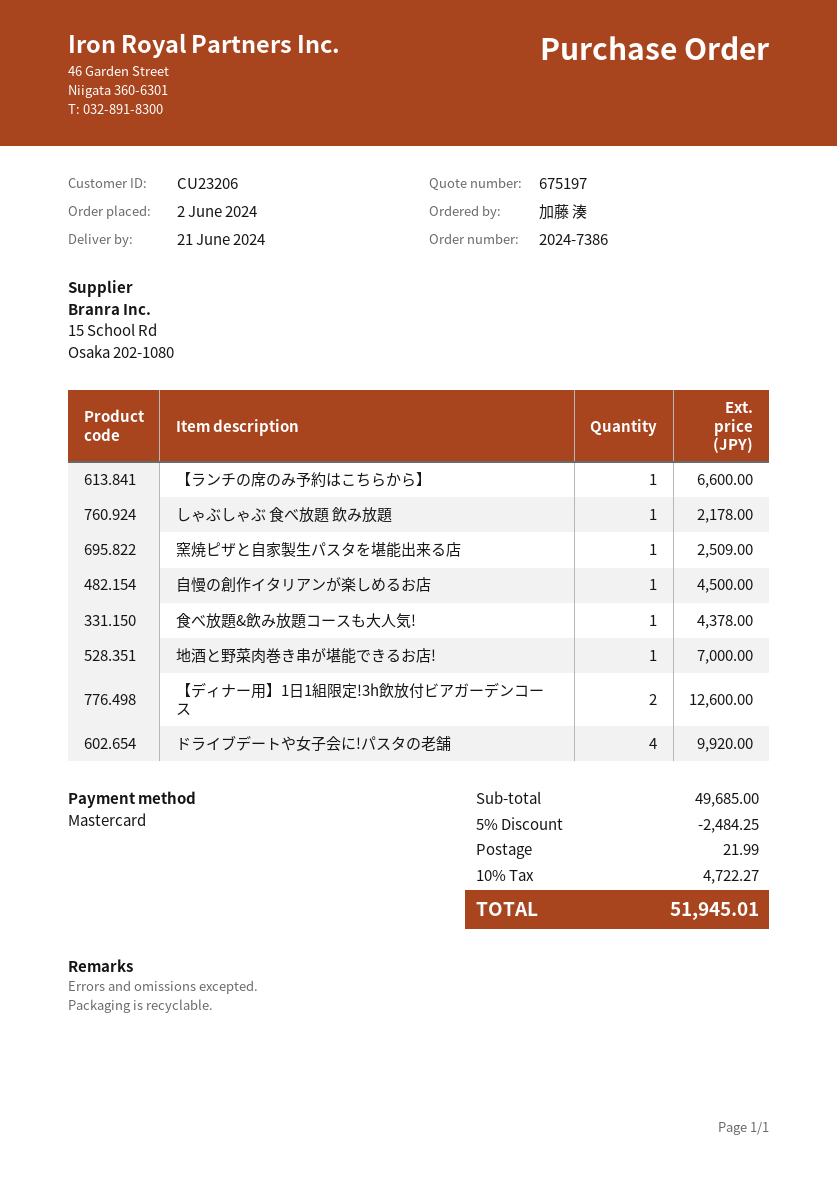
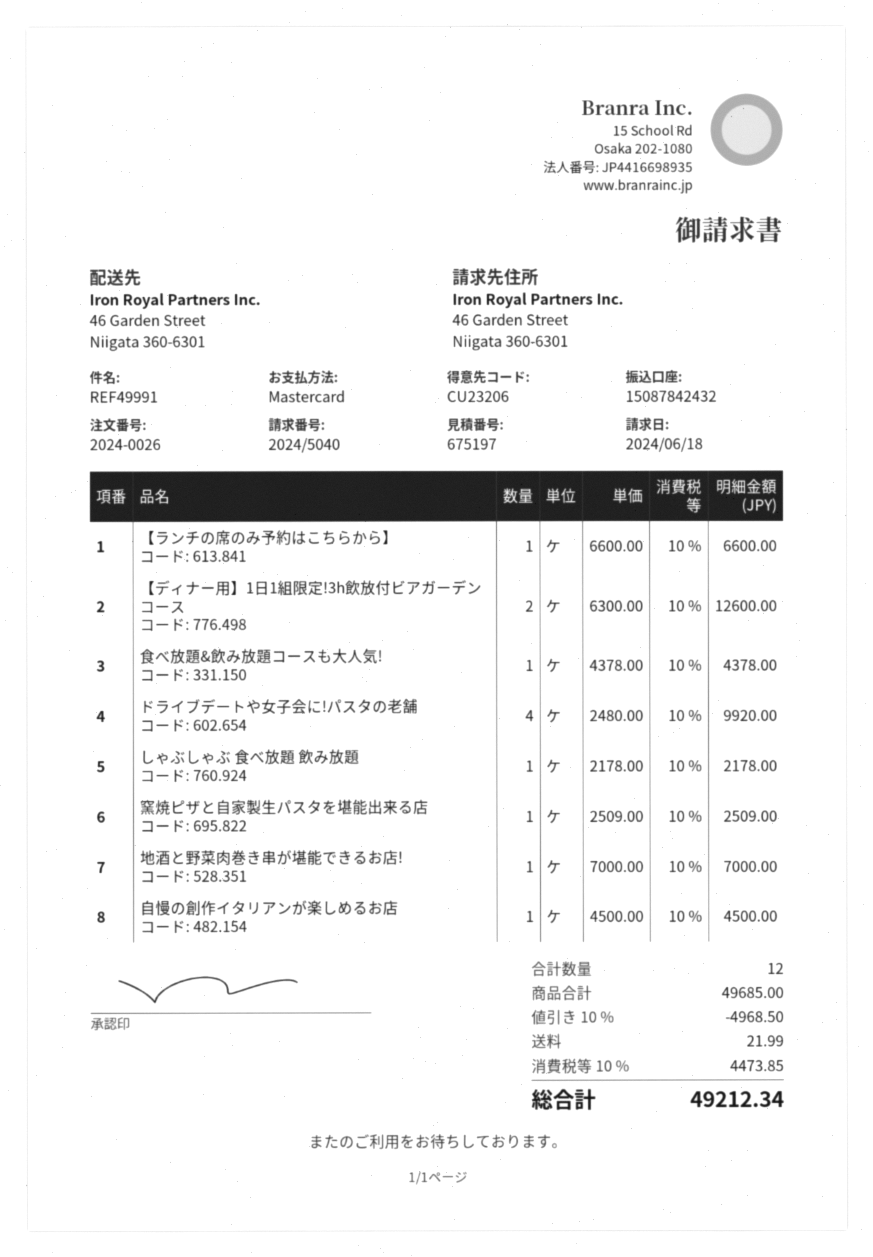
order number: 2024-7386 -> 2024-0026
discount: 5% = 2484.25 -> 10% = 4968.50
tax: 10% = 4722.27 -> 10% = 4473.85
total: 51945.01 -> 49212.34

